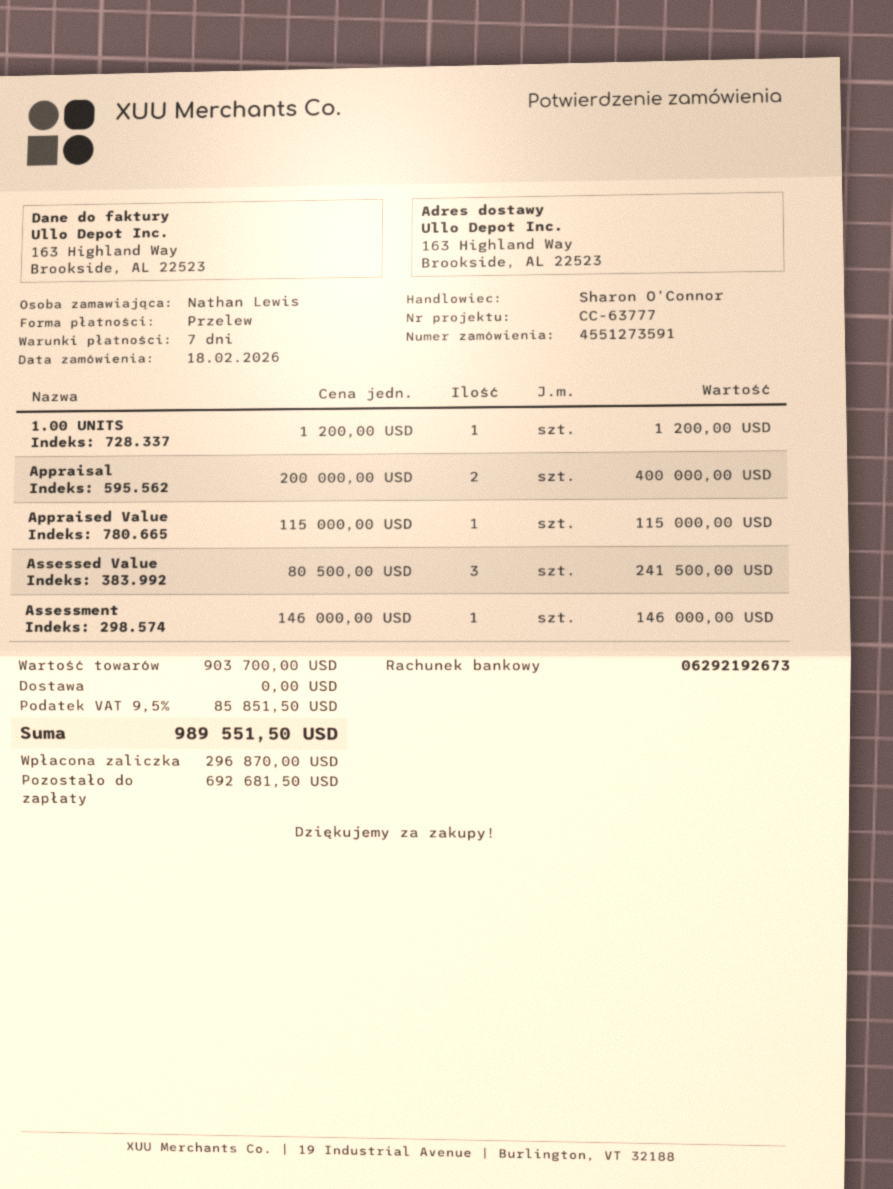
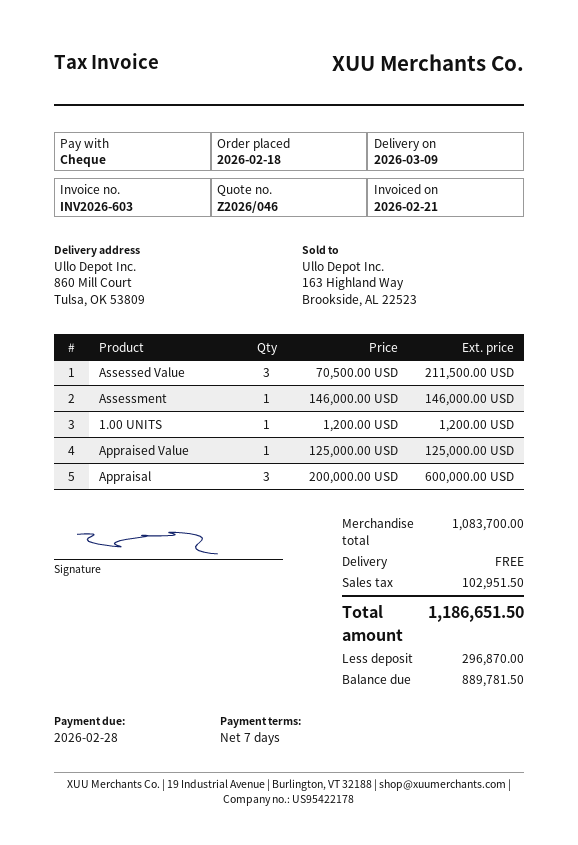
payment method: bank transfer -> cheque
ship to: 163 Highland Way, Brookside, AL 22523 -> 860 Mill Court, Tulsa, OK 53809
Appraisal: 2 x 200000.00 = 400000.00 -> 3 x 200000.00 = 600000.00
Appraised Value: 1 x 115000.00 = 115000.00 -> 1 x 125000.00 = 125000.00
Assessed Value: 3 x 80500.00 = 241500.00 -> 3 x 70500.00 = 211500.00
subtotal: 903700.00 -> 1083700.00
tax: 85851.50 -> 102951.50
total: 989551.50 -> 1186651.50
balance: 692681.50 -> 889781.50

